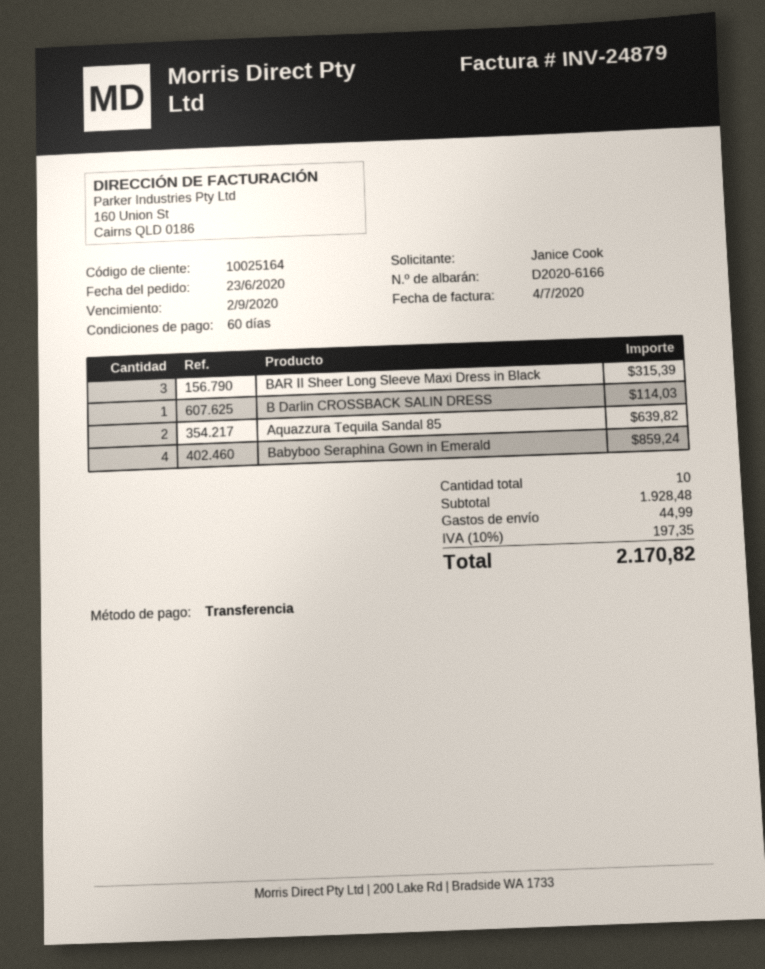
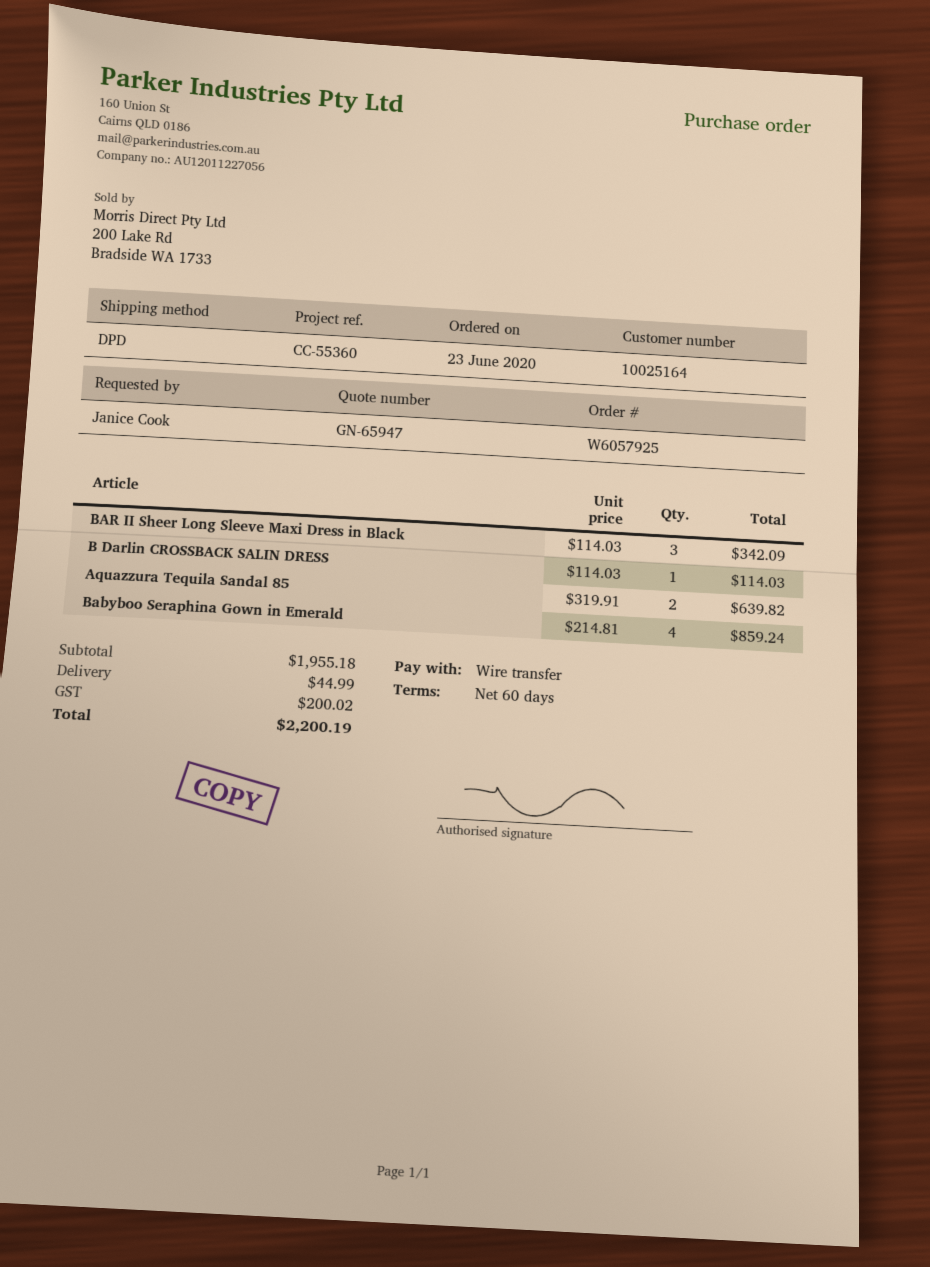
BAR II Sheer Long Sleeve Maxi Dress in Black: 3 for 315.39 -> 3 for 342.09
subtotal: 1928.48 -> 1955.18
tax: 197.35 -> 200.02
total: 2170.82 -> 2200.19

